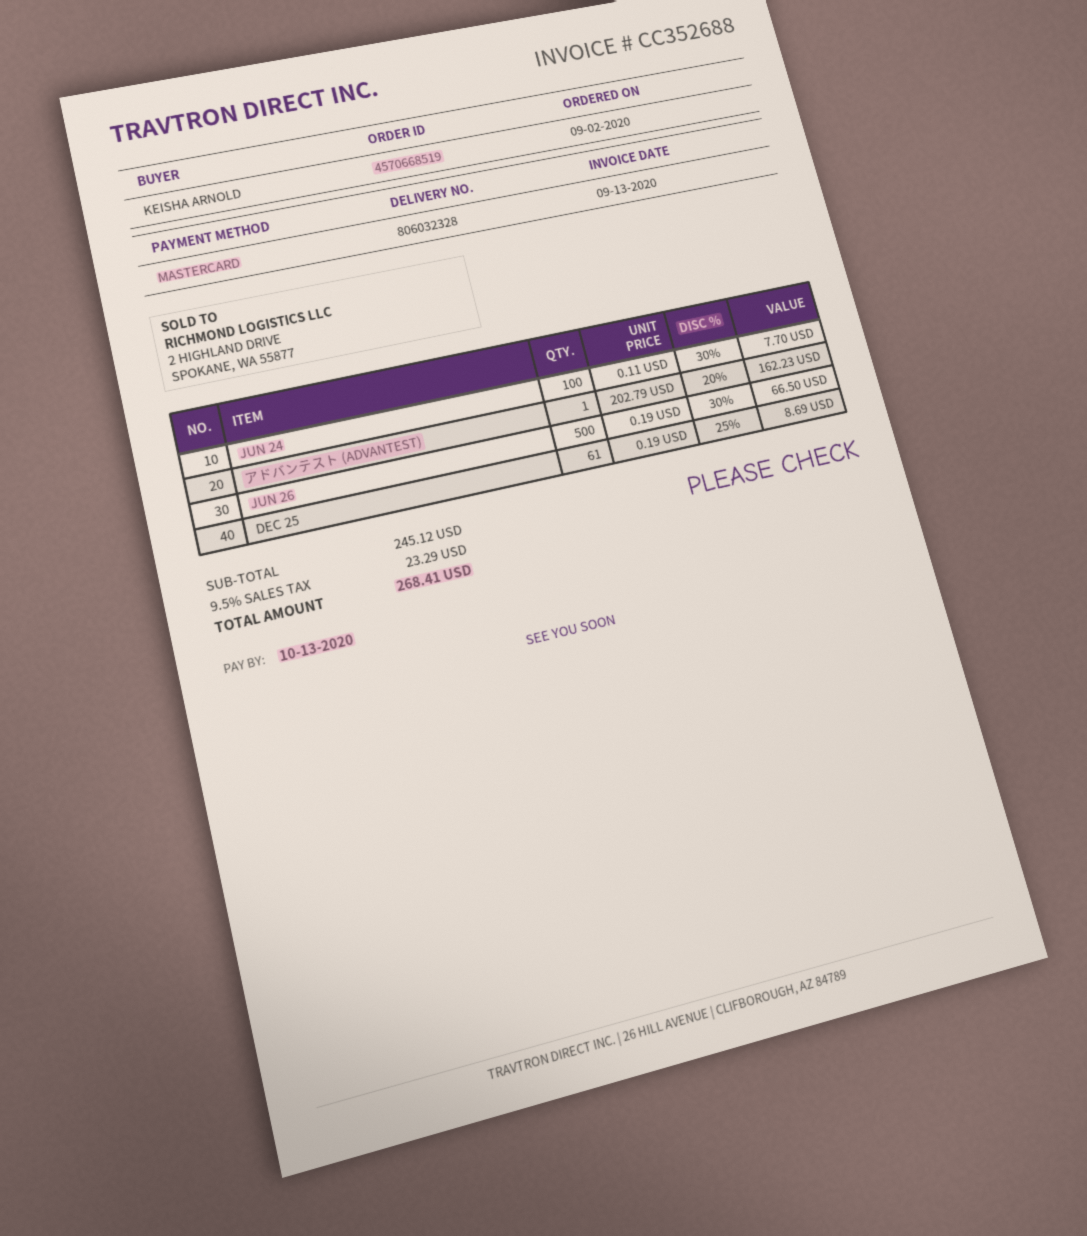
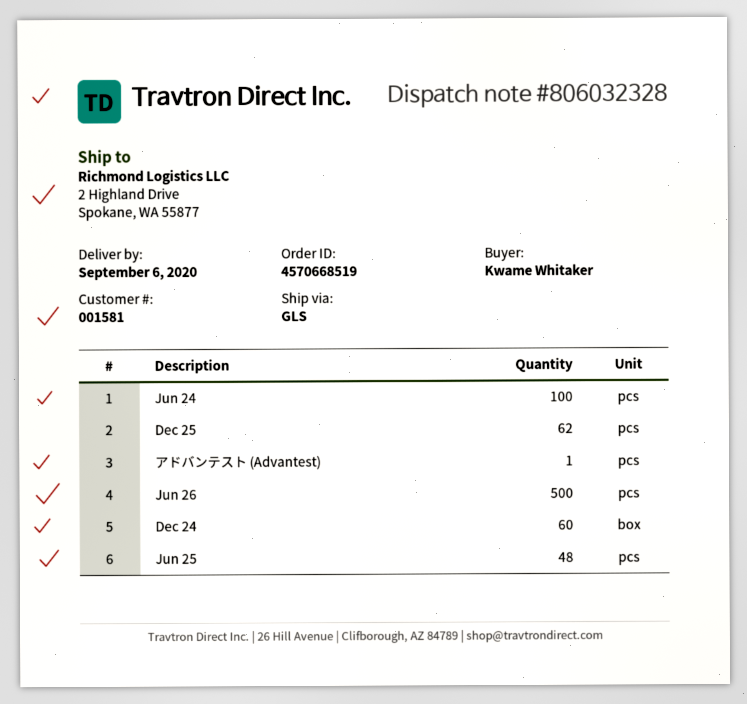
ordered by: KEISHA ARNOLD -> Kwame Whitaker
DEC 25: 61 -> 62
Dec 24: none -> 60
Jun 25: none -> 48

